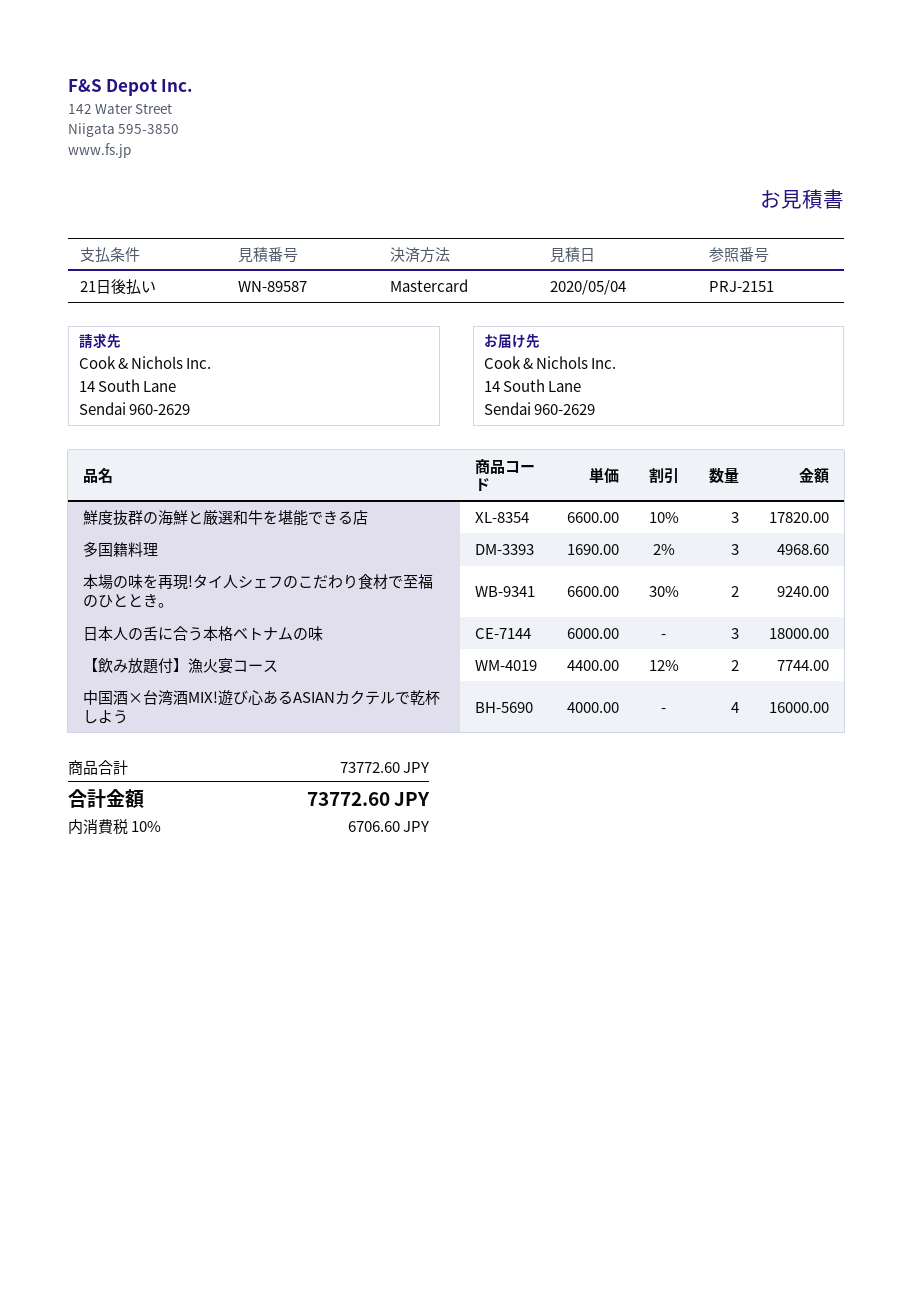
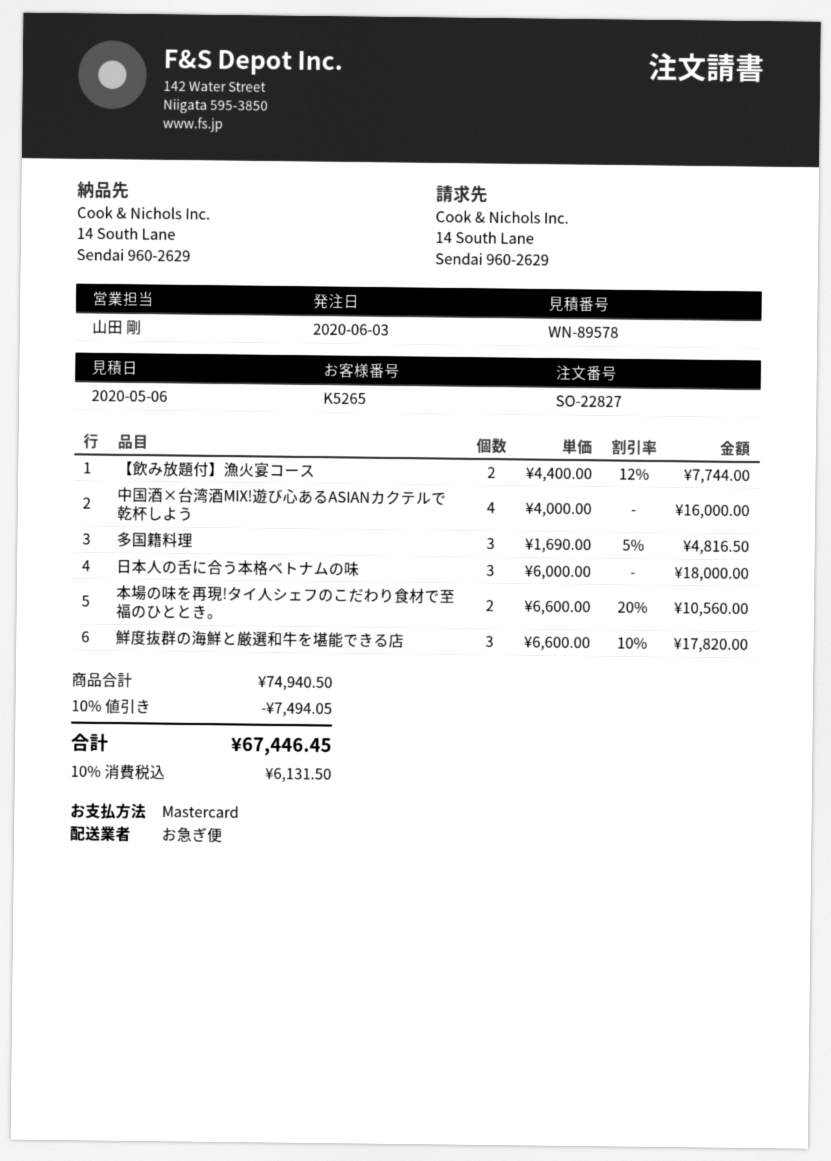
quote number: WN-89587 -> WN-89578
quote date: 2020-05-04 -> 2020-05-06
多国籍料理: 3 x 1690.00 - 2% = 4968.60 -> 3 x 1690.00 - 5% = 4816.50
本場の味を再現!タイ人シェフのこだわり食材で至福のひととき。: 2 x 6600.00 - 30% = 9240.00 -> 2 x 6600.00 - 20% = 10560.00
subtotal: 73772.60 -> 74940.50
discount: none -> 10% = 7494.05
tax: 10% = 6706.60 -> 10% = 6131.50
total: 73772.60 -> 67446.45

